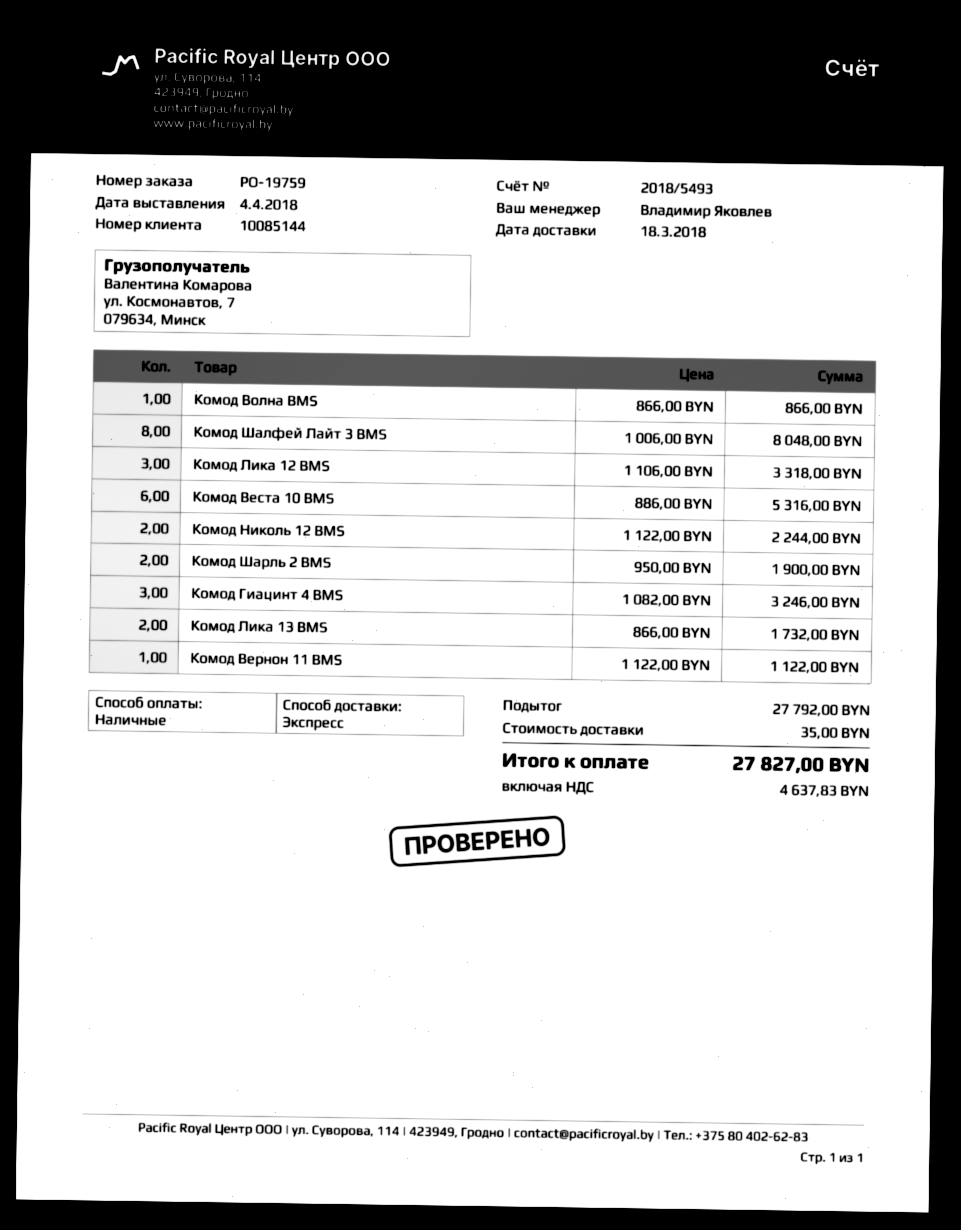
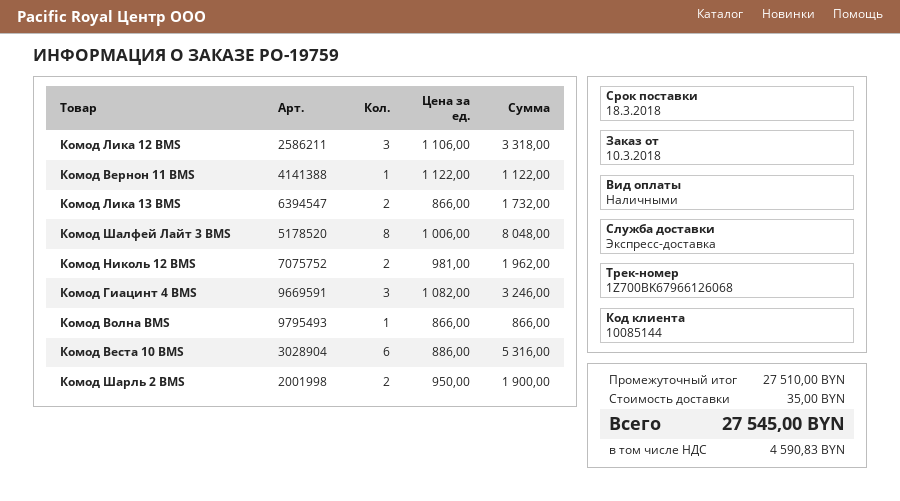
Комод Николь 12 BMS: 2 x 1122.00 = 2244.00 -> 2 x 981.00 = 1962.00
subtotal: 27792.00 -> 27510.00
tax: 4637.83 -> 4590.83
total: 27827.00 -> 27545.00

